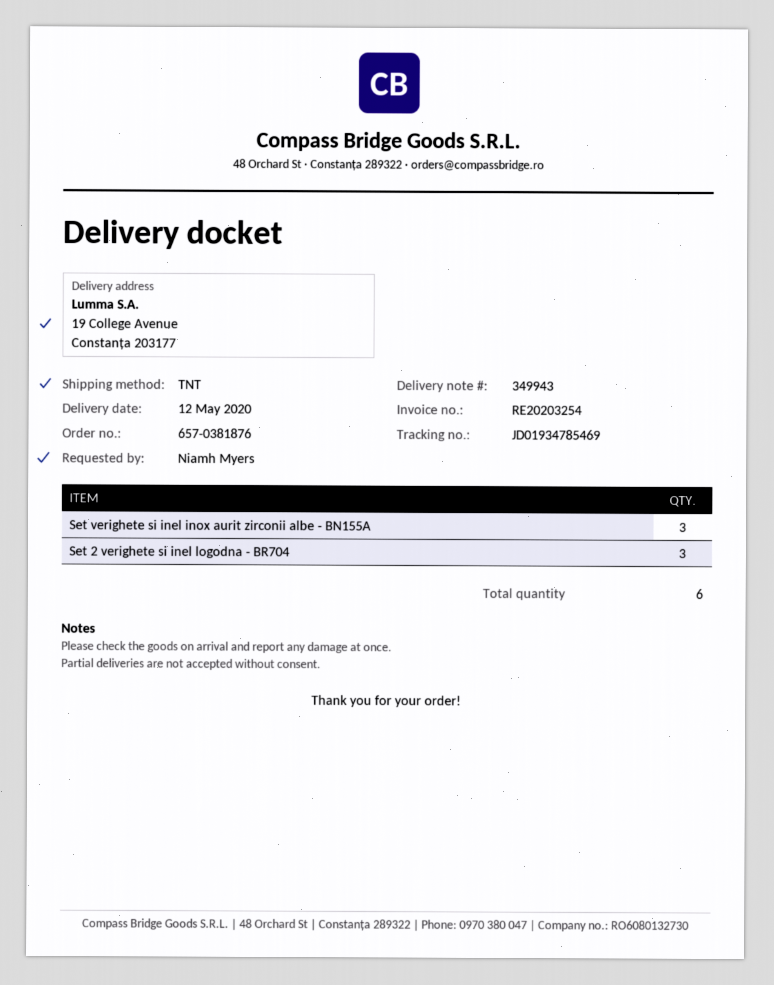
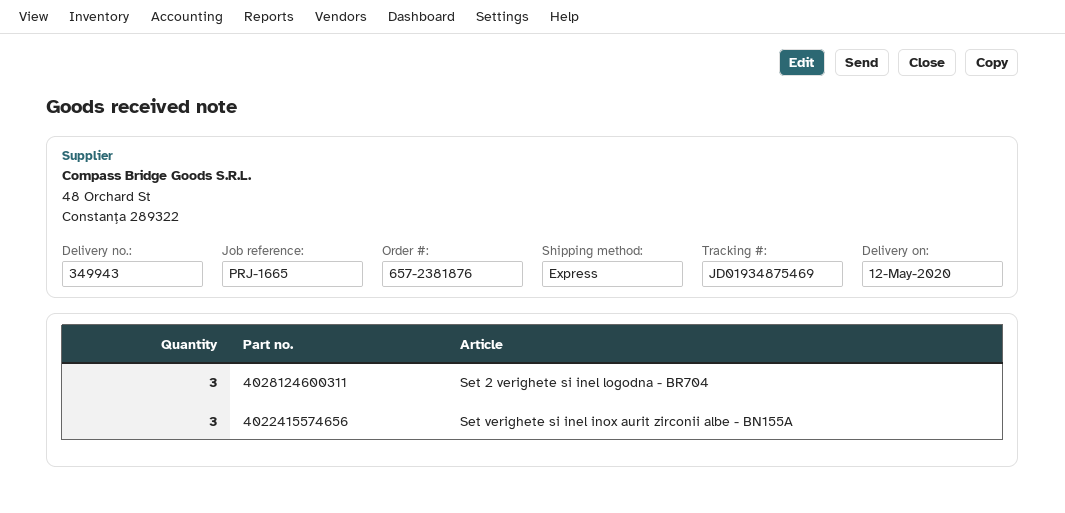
order number: 657-0381876 -> 657-2381876
shipping method: TNT -> express
tracking number: JD01934785469 -> JD01934875469

